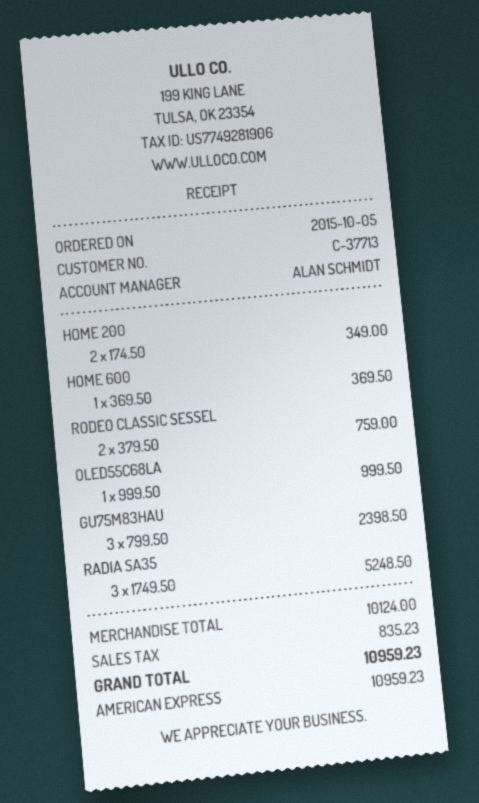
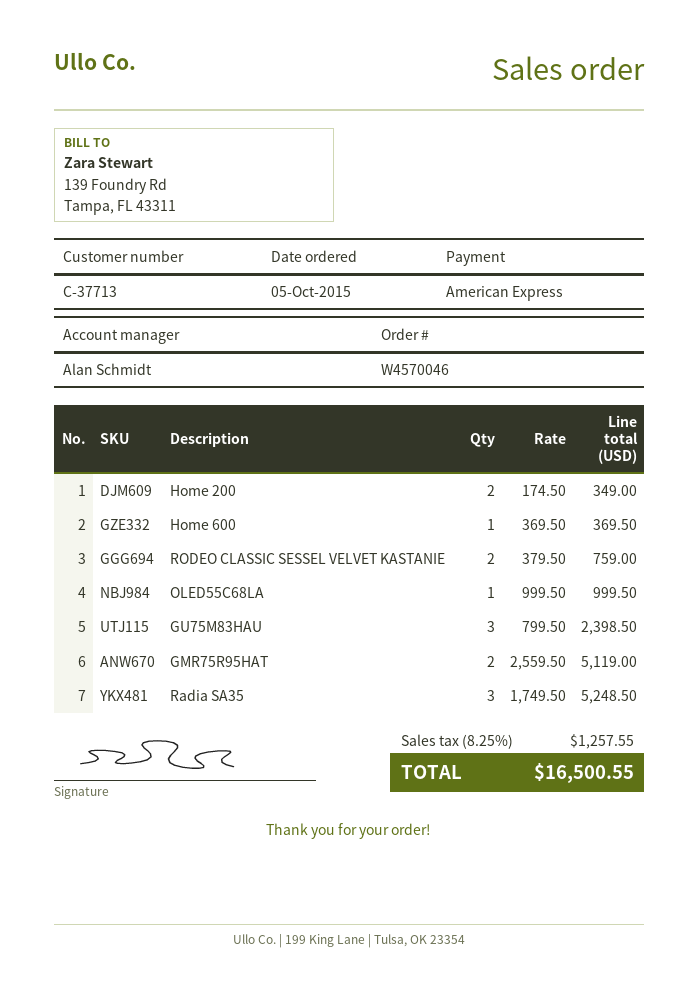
GMR75R95HAT: none -> 2 x 2559.50 = 5119.00
tax: 835.23 -> 1257.55
total: 10959.23 -> 16500.55

